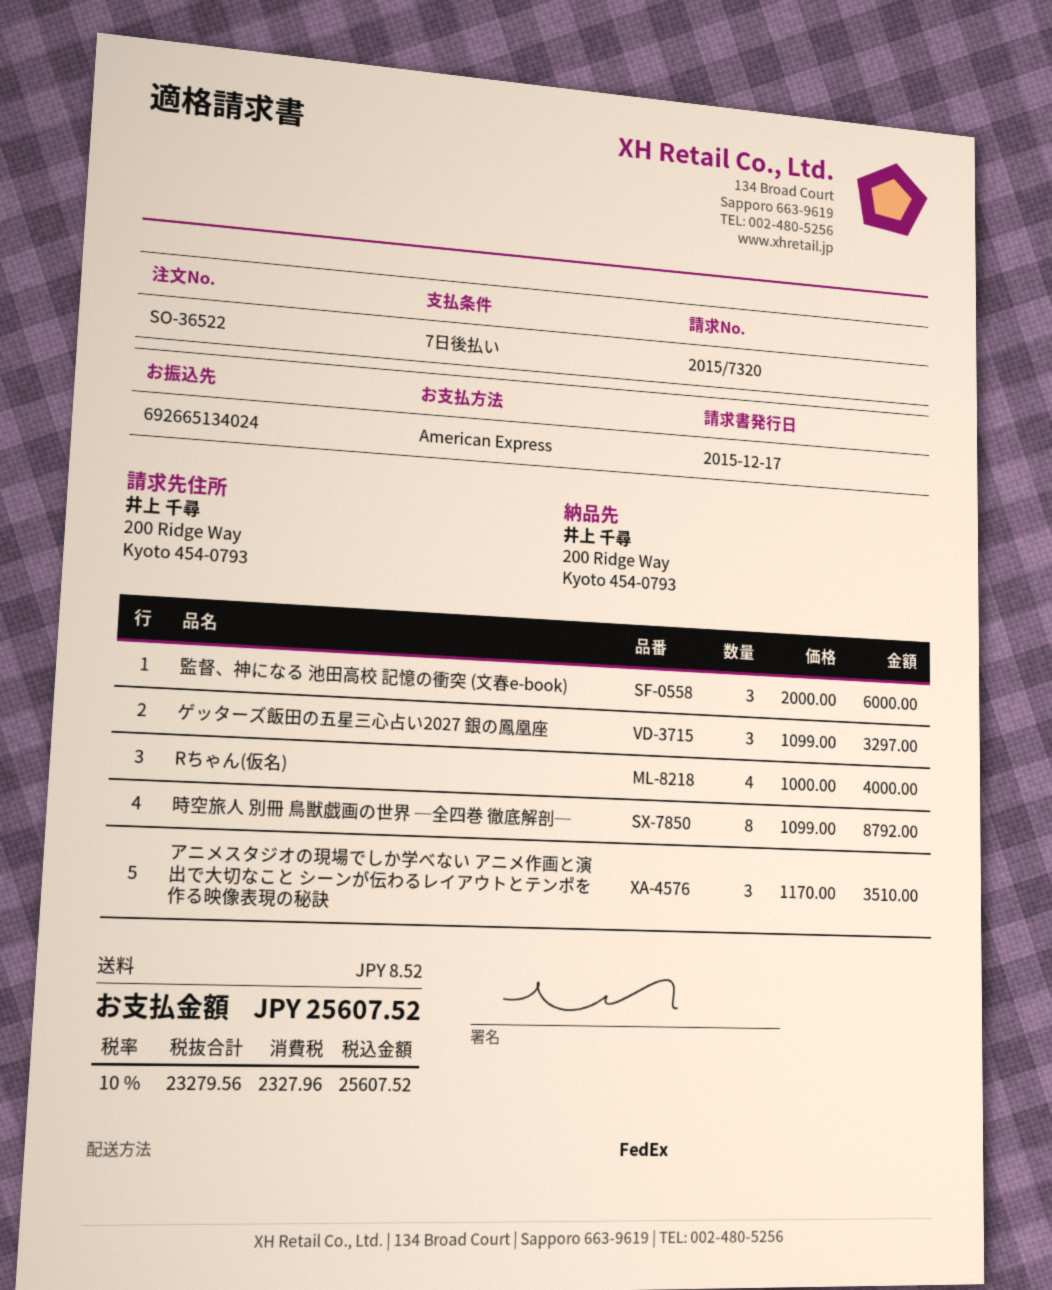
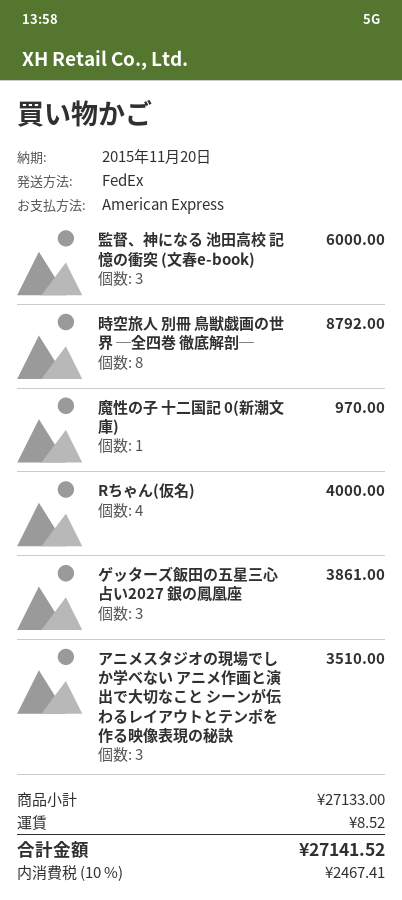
ゲッターズ飯田の五星三心占い2027 銀の鳳凰座: 3 for 3297.00 -> 3 for 3861.00
魔性の子 十二国記 0(新潮文庫): none -> 1 for 970.00
tax: 10% = 2327.96 -> 10% = 2467.41
total: 25607.52 -> 27141.52

